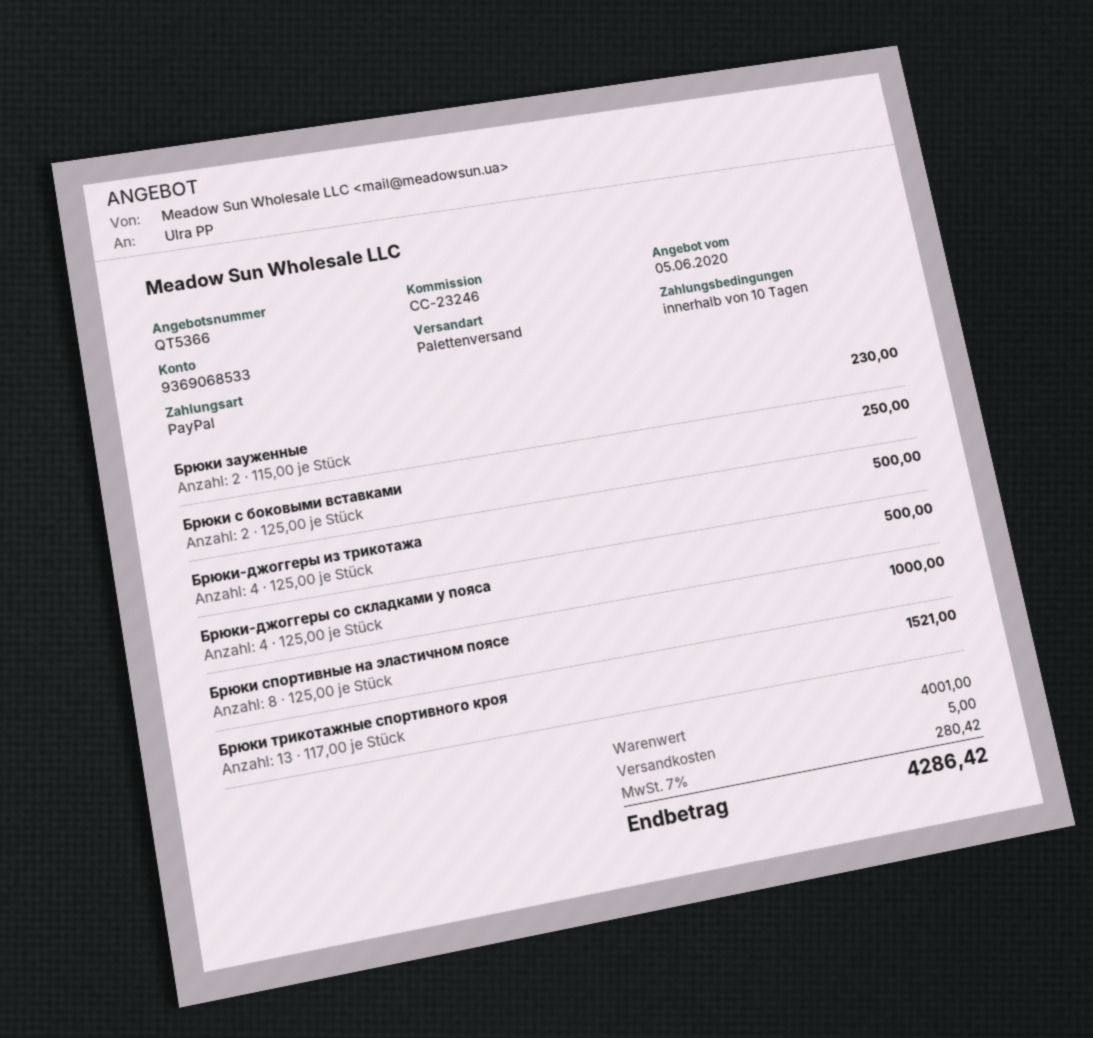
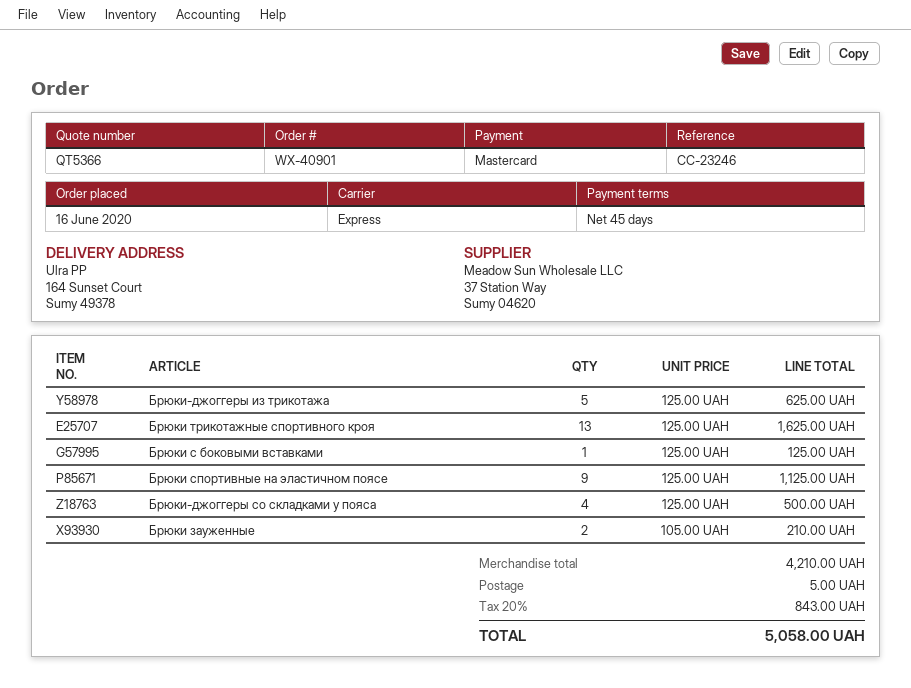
payment terms: 10 days -> 45 days
payment method: PayPal -> Mastercard
shipping method: pallet freight -> express
Брюки зауженные: 2 x 115.00 = 230.00 -> 2 x 105.00 = 210.00
Брюки с боковыми вставками: 2 x 125.00 = 250.00 -> 1 x 125.00 = 125.00
Брюки-джоггеры из трикотажа: 4 x 125.00 = 500.00 -> 5 x 125.00 = 625.00
Брюки спортивные на эластичном поясе: 8 x 125.00 = 1000.00 -> 9 x 125.00 = 1125.00
Брюки трикотажные спортивного кроя: 13 x 117.00 = 1521.00 -> 13 x 125.00 = 1625.00
subtotal: 4001.00 -> 4210.00
tax: 7% = 280.42 -> 20% = 843.00
total: 4286.42 -> 5058.00

